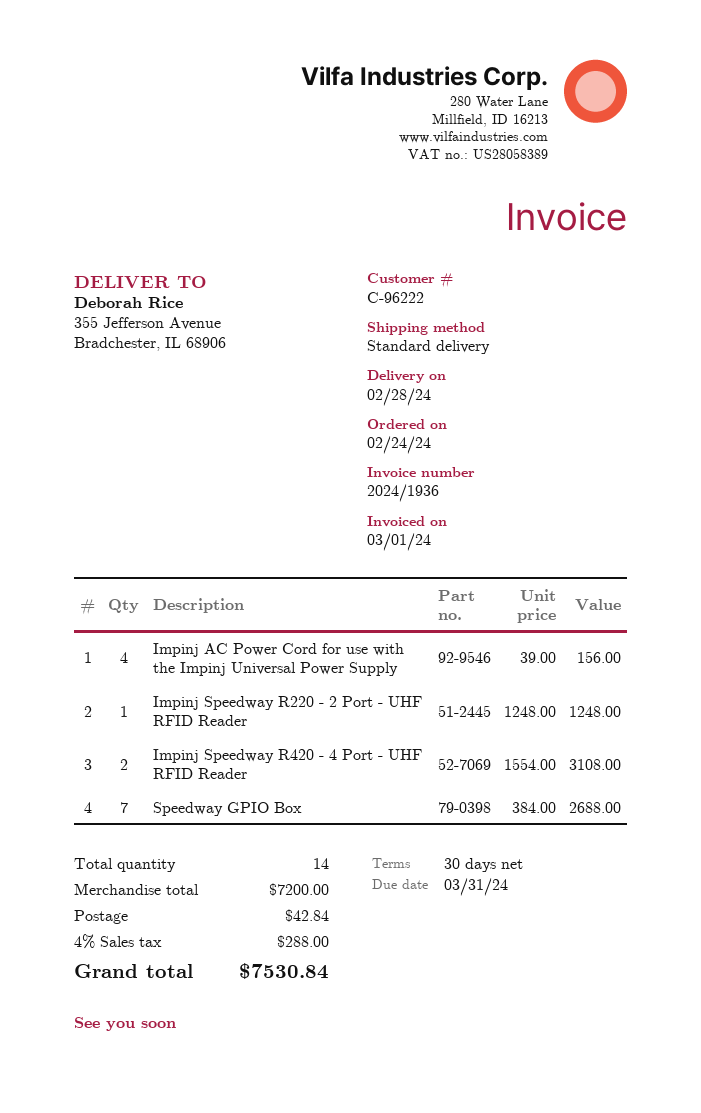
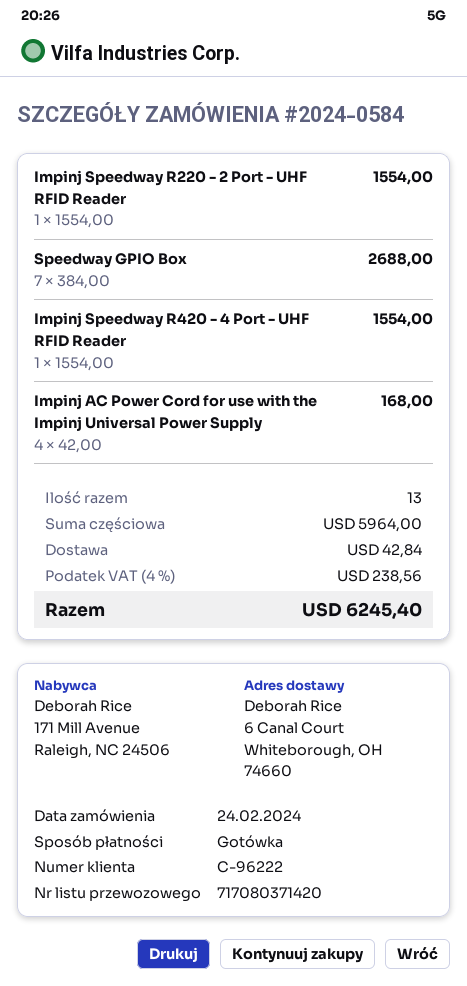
ship to: 355 Jefferson Avenue, Bradchester, IL 68906 -> 6 Canal Court, Whiteborough, OH 74660
Impinj AC Power Cord for use with the Impinj Universal Power Supply: 4 x 39.00 = 156.00 -> 4 x 42.00 = 168.00
Impinj Speedway R220 - 2 Port - UHF RFID Reader: 1 x 1248.00 = 1248.00 -> 1 x 1554.00 = 1554.00
Impinj Speedway R420 - 4 Port - UHF RFID Reader: 2 x 1554.00 = 3108.00 -> 1 x 1554.00 = 1554.00
total quantity: 14 -> 13
subtotal: 7200.00 -> 5964.00
tax: 4% = 288.00 -> 4% = 238.56
total: 7530.84 -> 6245.40

